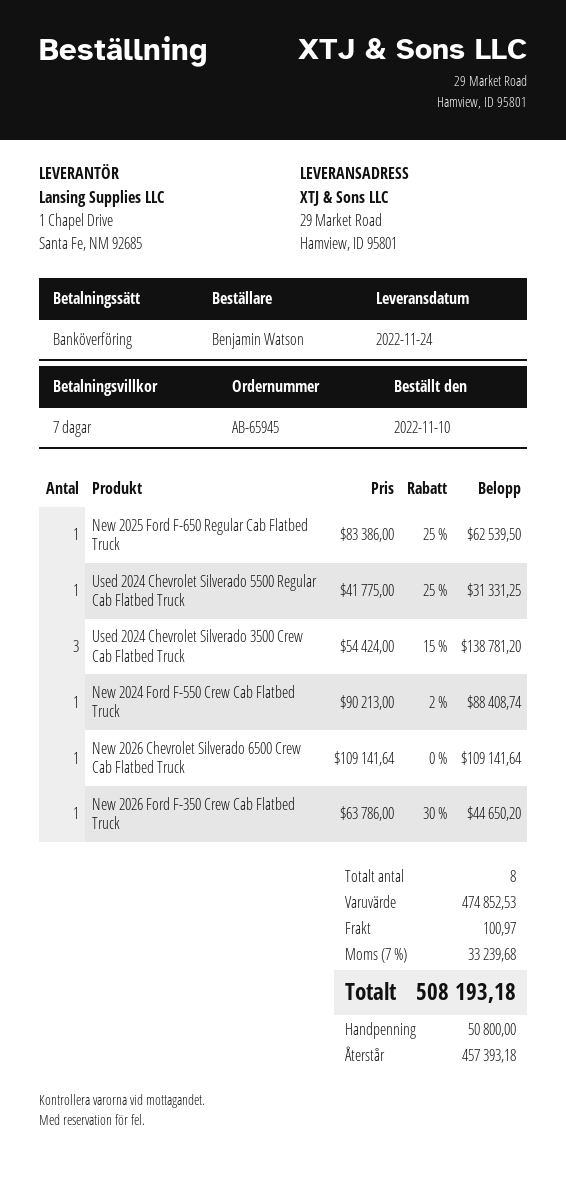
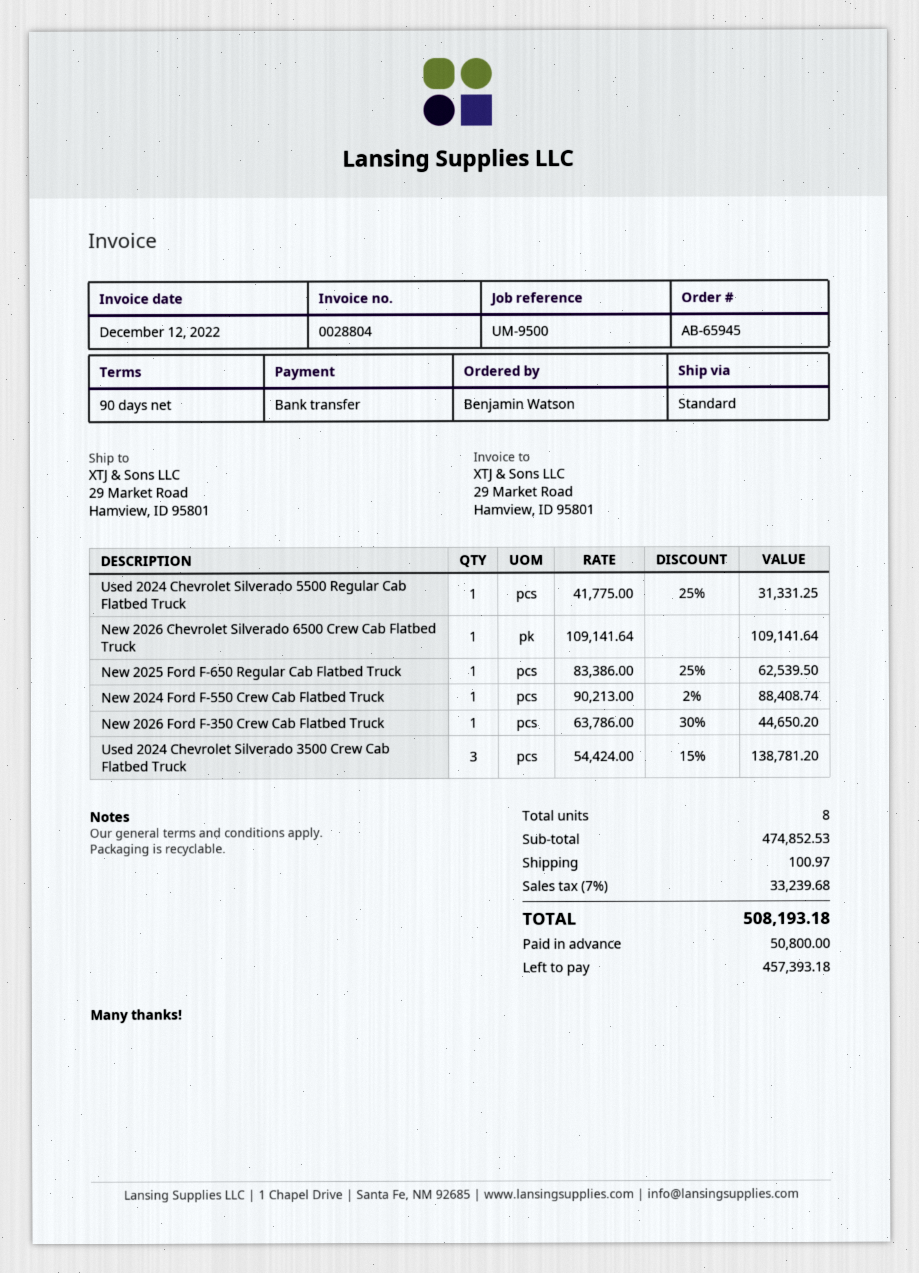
payment terms: 7 days -> 90 days

